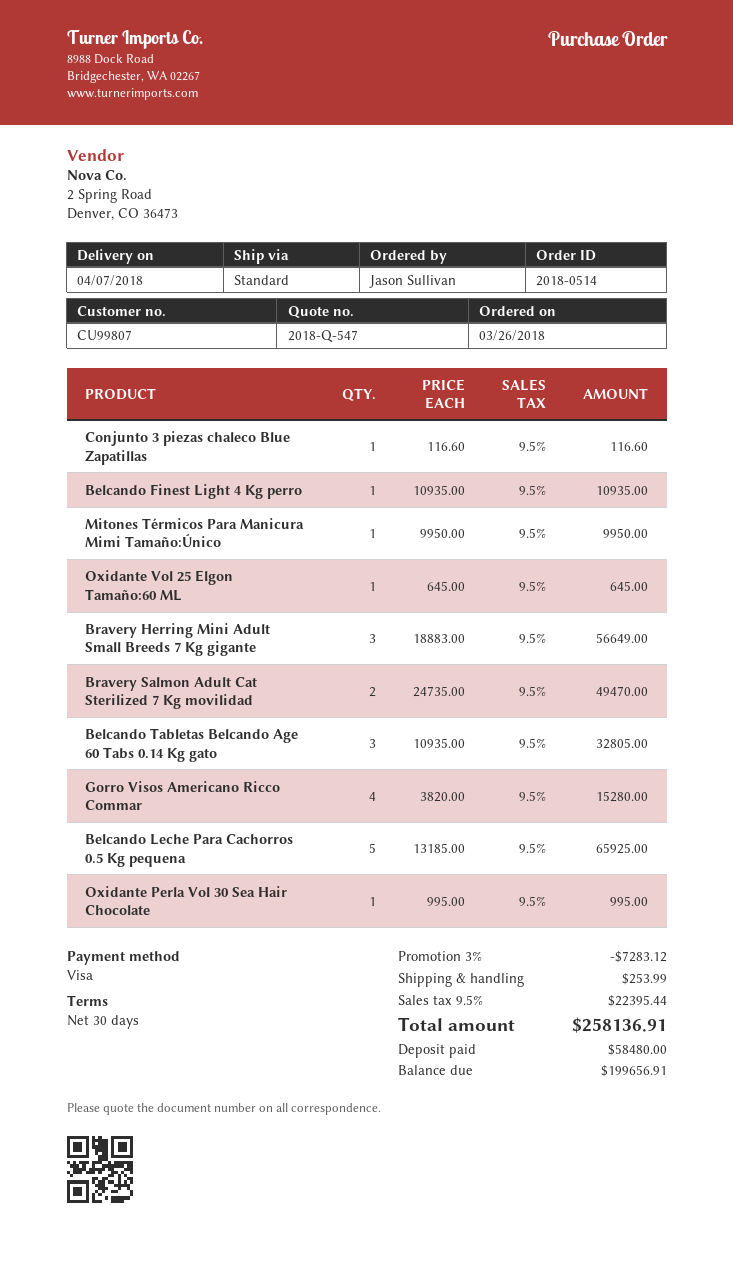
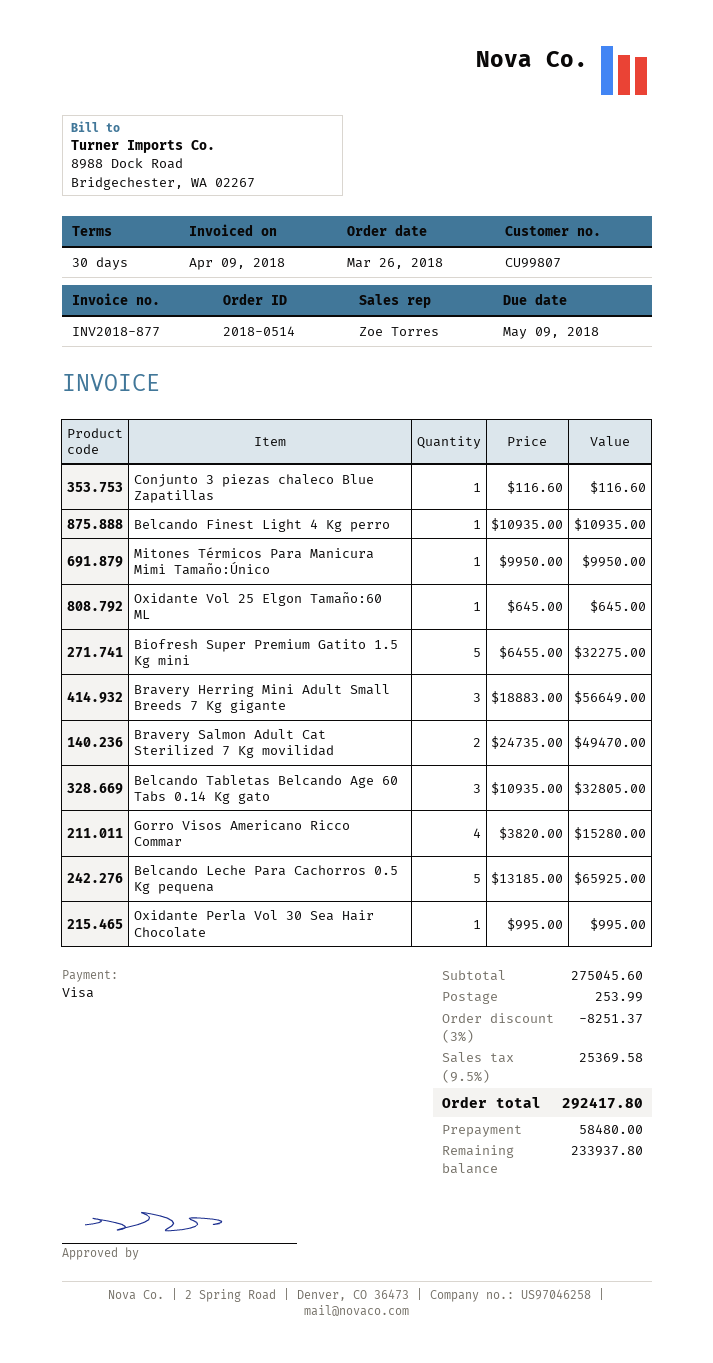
Biofresh Super Premium Gatito 1.5 Kg mini: none -> 5 x 6455.00 = 32275.00
discount: 3% = 7283.12 -> 3% = 8251.37
tax: 9.5% = 22395.44 -> 9.5% = 25369.58
total: 258136.91 -> 292417.80
balance: 199656.91 -> 233937.80

